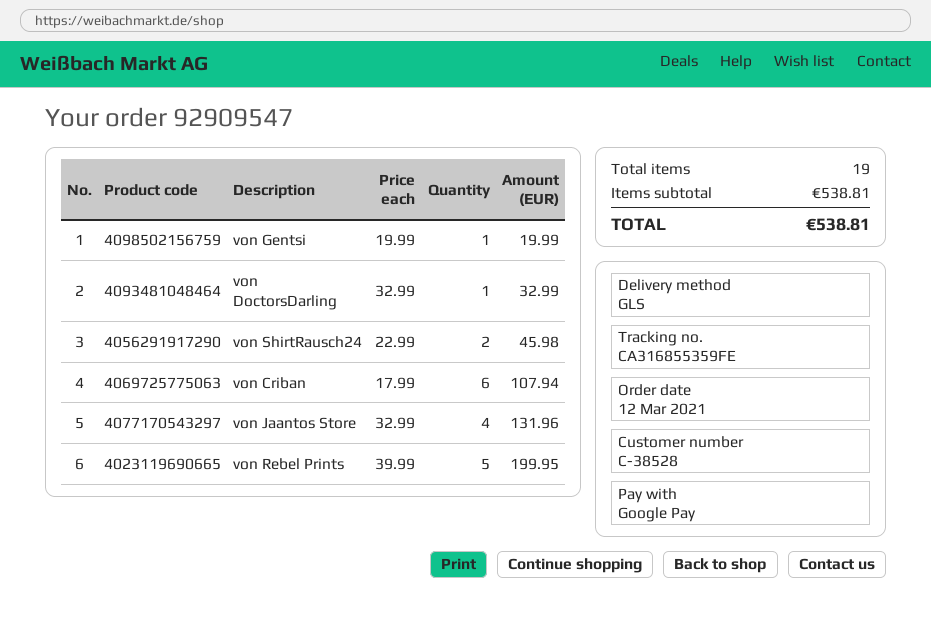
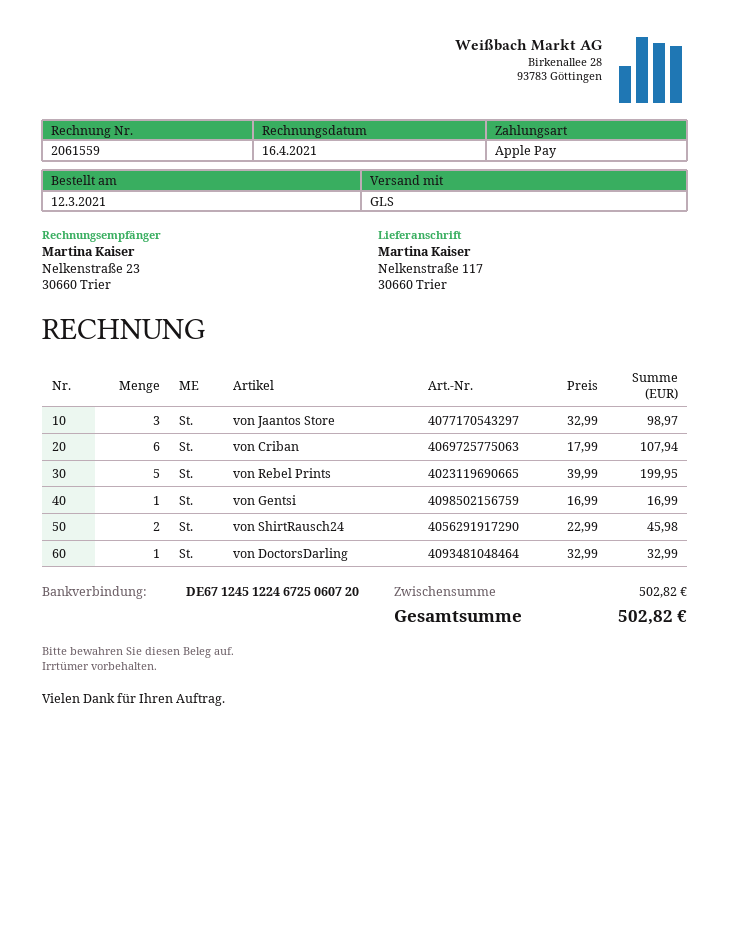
payment method: Google Pay -> Apple Pay
von Gentsi: 1 x 19.99 = 19.99 -> 1 x 16.99 = 16.99
von Jaantos Store: 4 x 32.99 = 131.96 -> 3 x 32.99 = 98.97
subtotal: 538.81 -> 502.82
total: 538.81 -> 502.82

